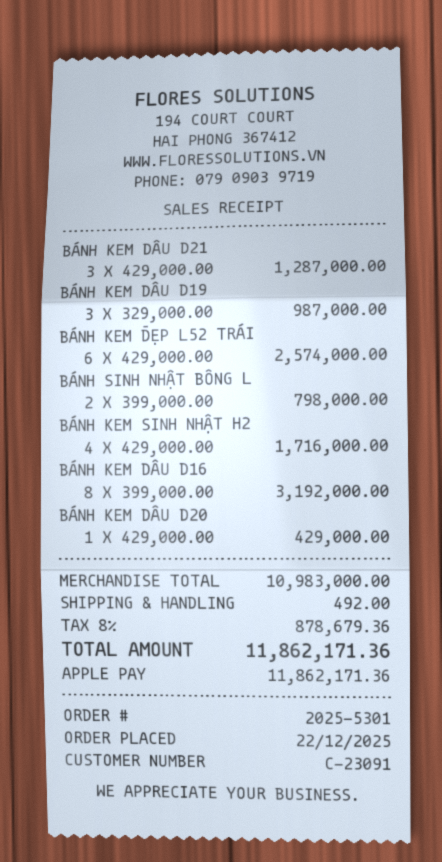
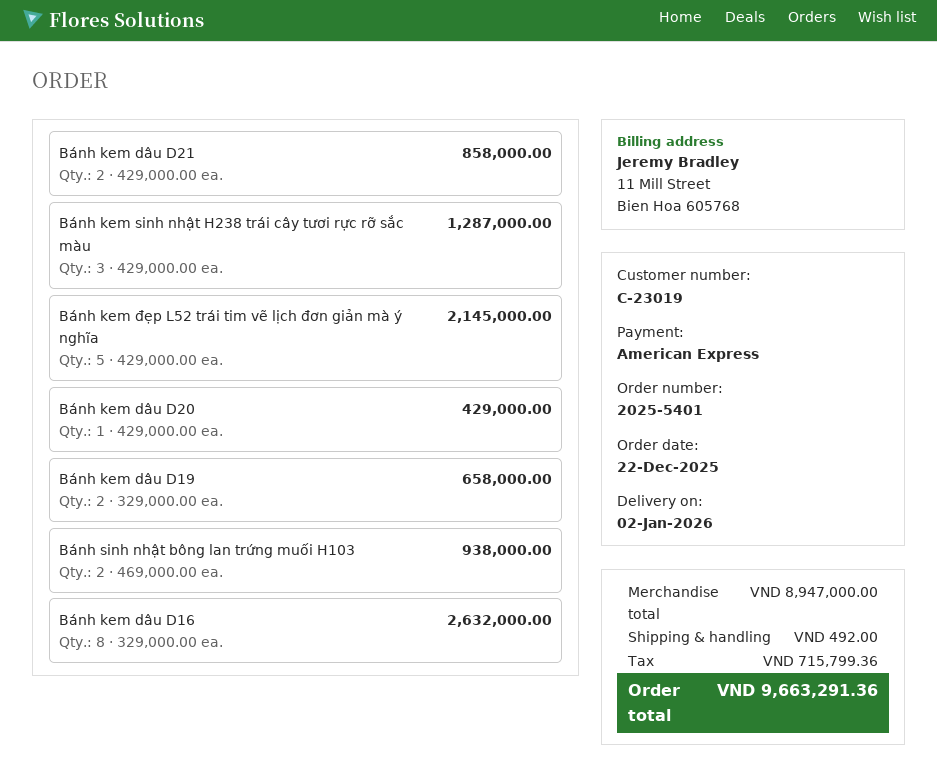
order number: 2025-5301 -> 2025-5401
customer number: C-23091 -> C-23019
payment method: Apple Pay -> American Express
BÁNH KEM DÂU D21: 3 x 429000.00 = 1287000.00 -> 2 x 429000.00 = 858000.00
BÁNH KEM DÂU D19: 3 x 329000.00 = 987000.00 -> 2 x 329000.00 = 658000.00
BÁNH KEM ĐẸP L52 TRÁI: 6 x 429000.00 = 2574000.00 -> 5 x 429000.00 = 2145000.00
BÁNH SINH NHẬT BÔNG L: 2 x 399000.00 = 798000.00 -> 2 x 469000.00 = 938000.00
BÁNH KEM SINH NHẬT H2: 4 x 429000.00 = 1716000.00 -> 3 x 429000.00 = 1287000.00
BÁNH KEM DÂU D16: 8 x 399000.00 = 3192000.00 -> 8 x 329000.00 = 2632000.00
subtotal: 10983000.00 -> 8947000.00
tax: 878679.36 -> 715799.36
total: 11862171.36 -> 9663291.36

